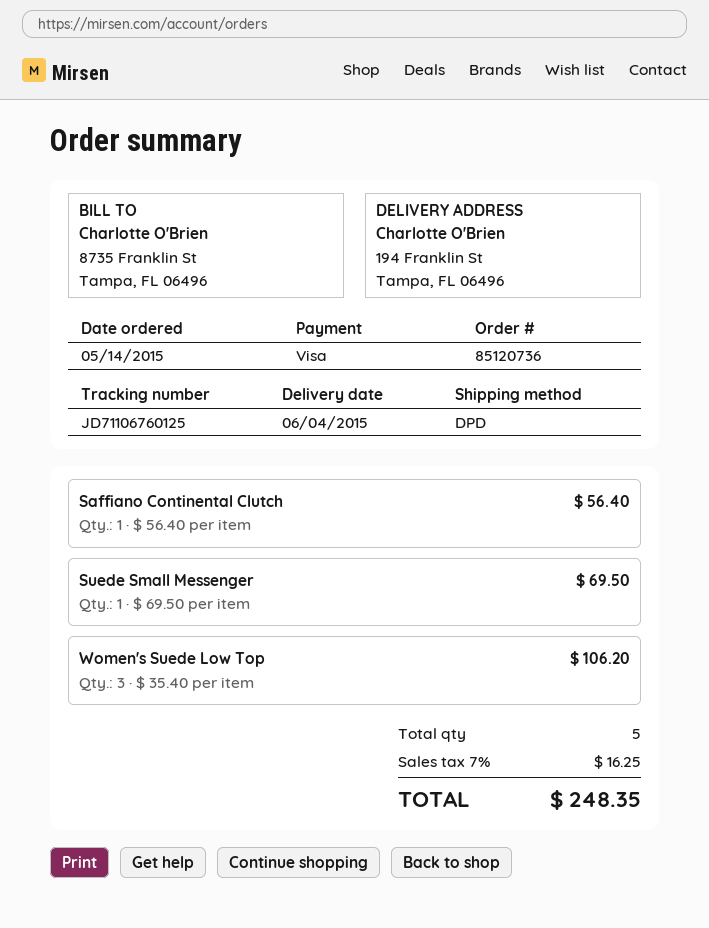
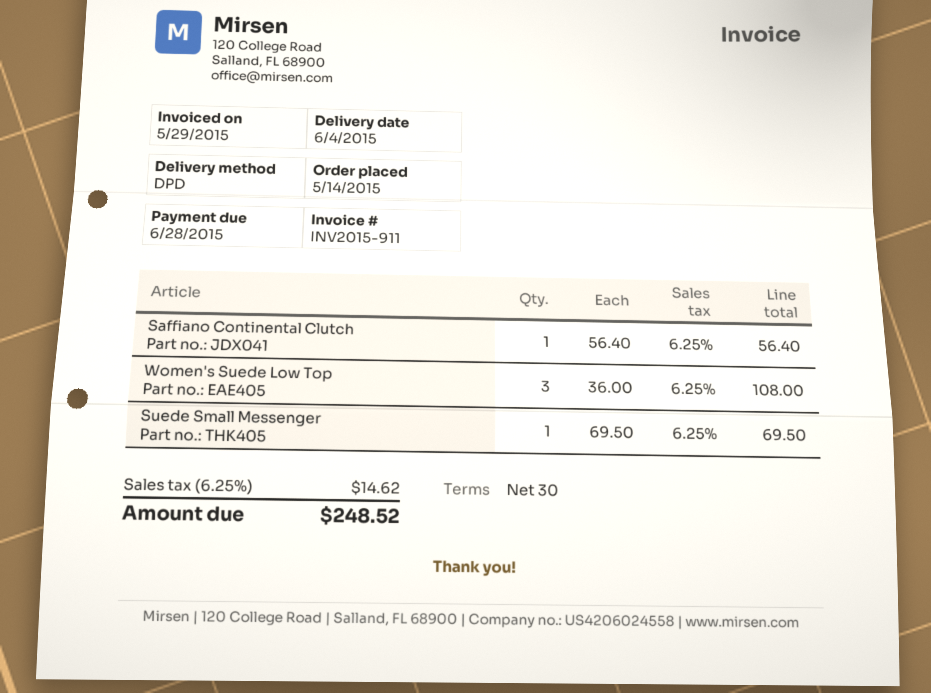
Women's Suede Low Top: 3 x 35.40 = 106.20 -> 3 x 36.00 = 108.00
tax: 7% = 16.25 -> 6.25% = 14.62
total: 248.35 -> 248.52

